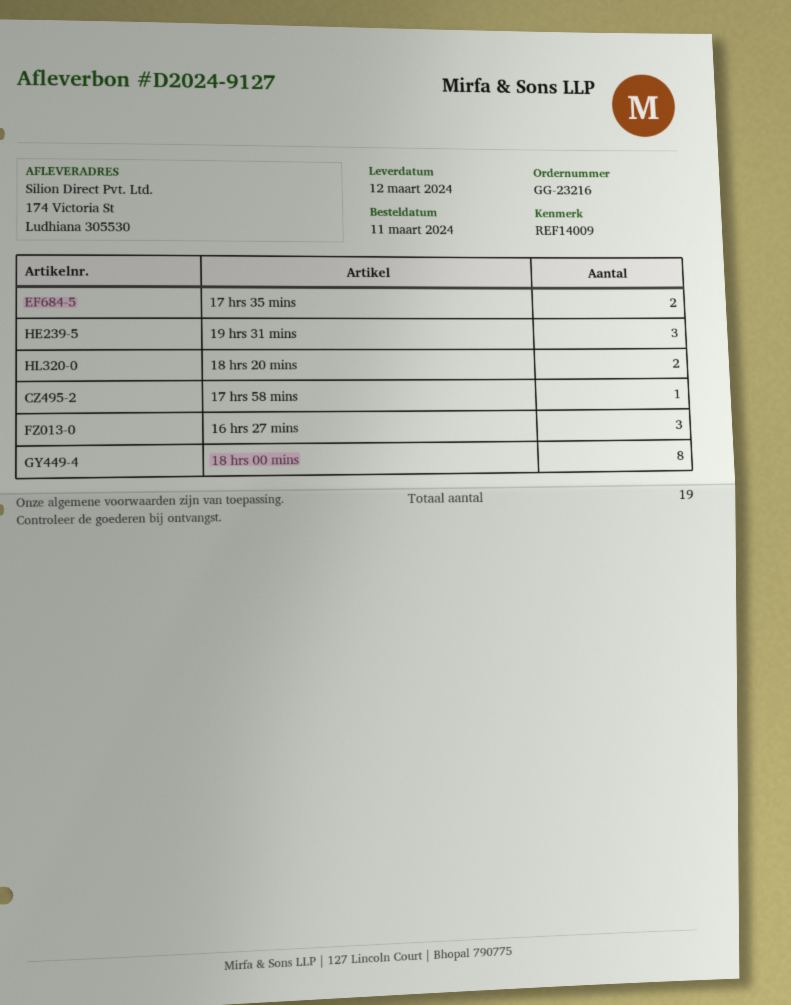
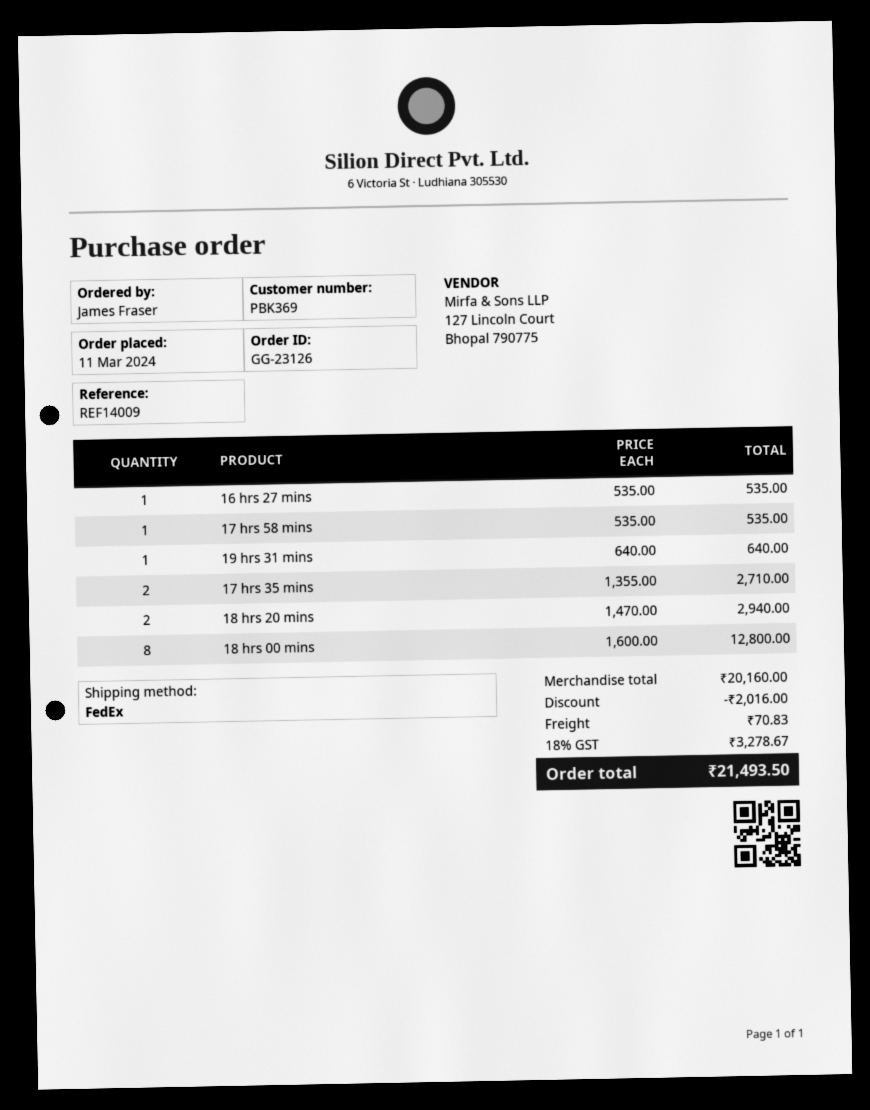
order number: GG-23216 -> GG-23126
19 hrs 31 mins: 3 -> 1
16 hrs 27 mins: 3 -> 1

